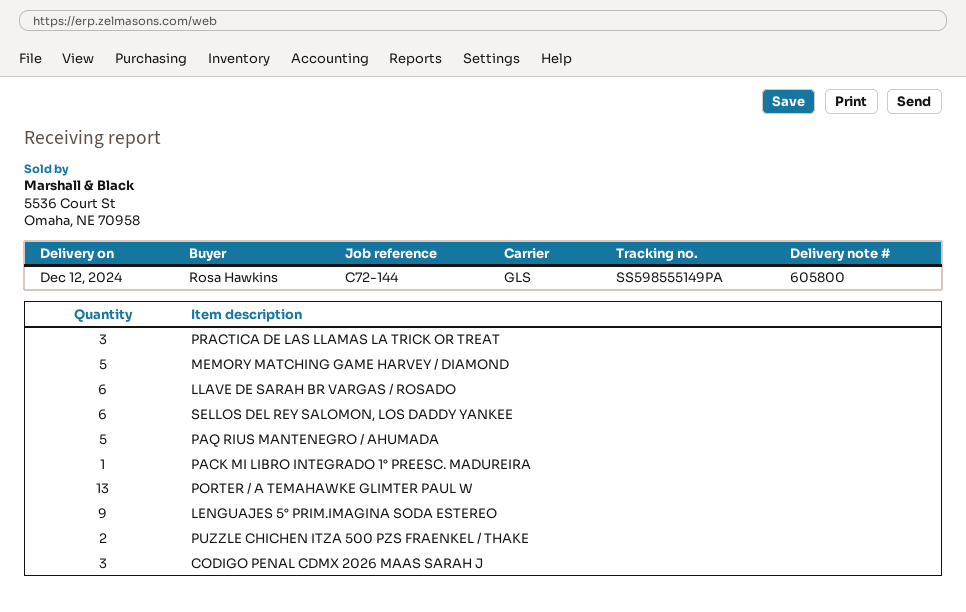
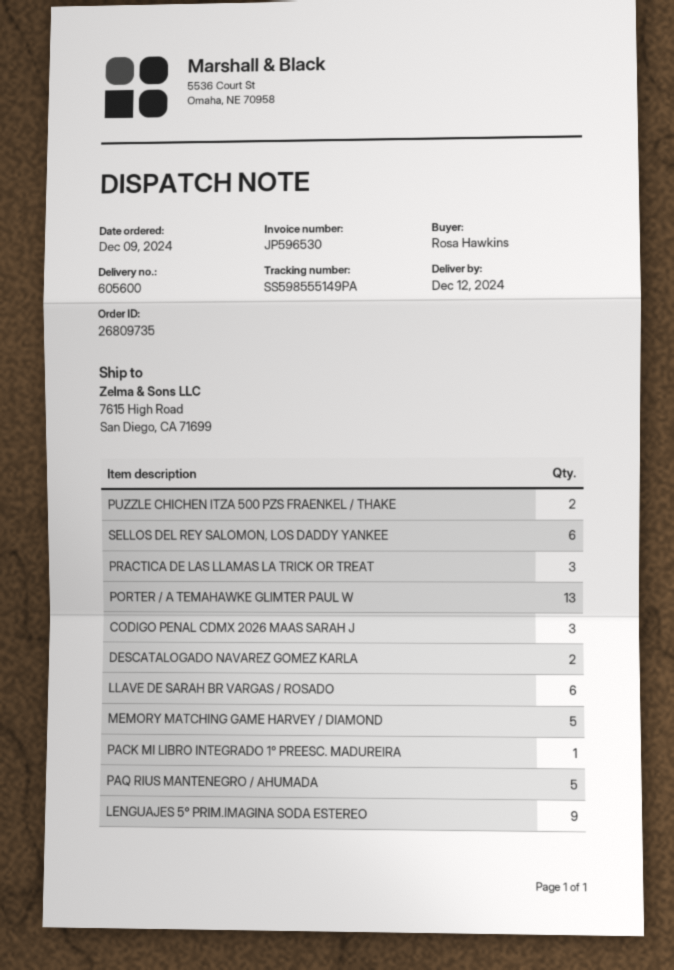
delivery note number: 605800 -> 605600
DESCATALOGADO NAVAREZ GOMEZ KARLA: none -> 2

